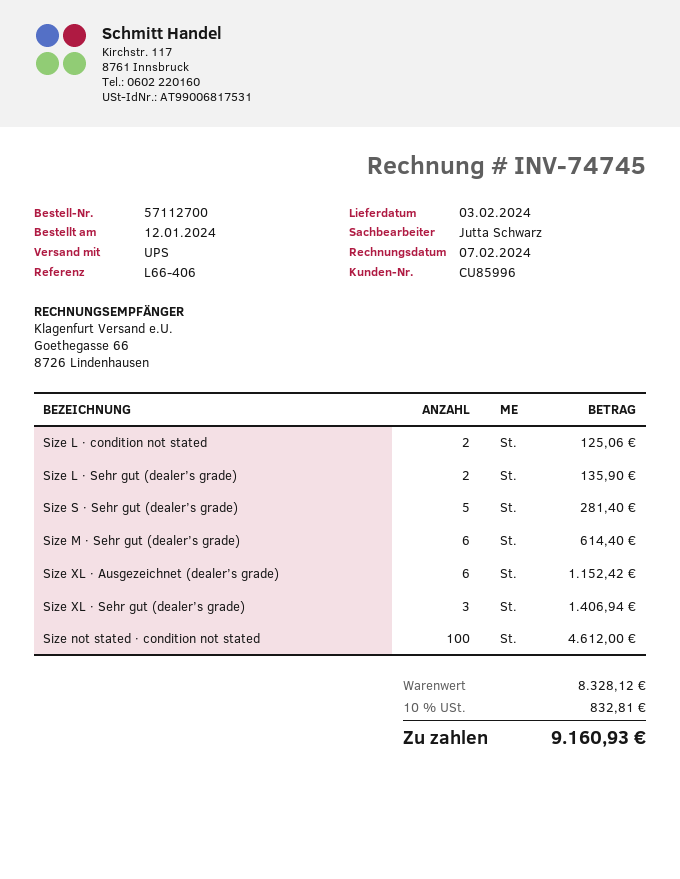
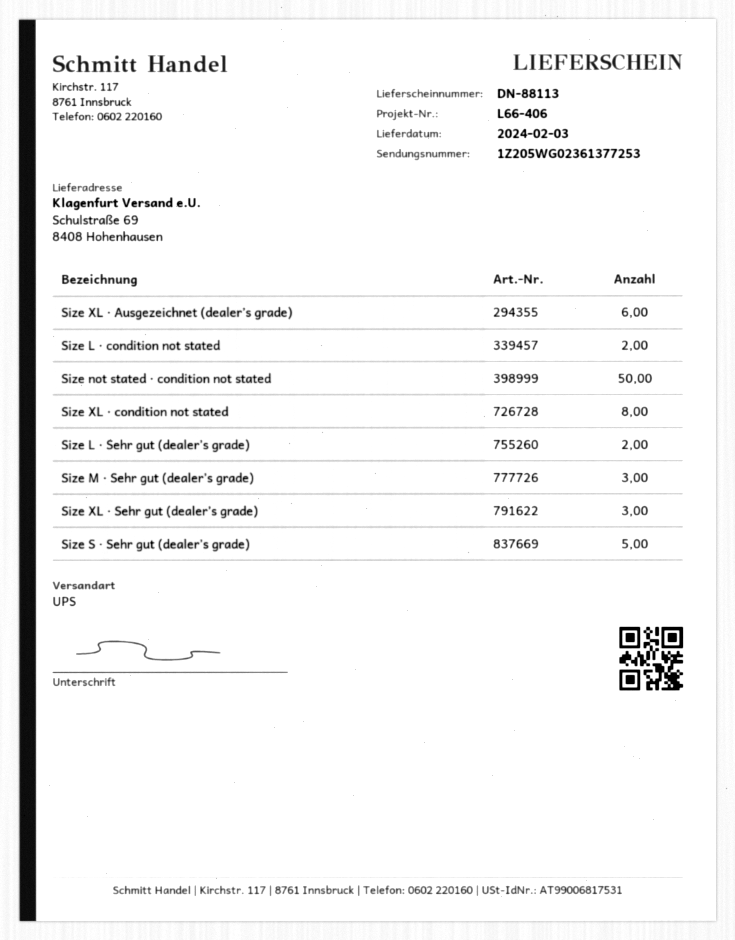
Size M · Sehr gut (dealer’s grade): 6 -> 3
Size not stated · condition not stated: 100 -> 50
Size XL · condition not stated: none -> 8

